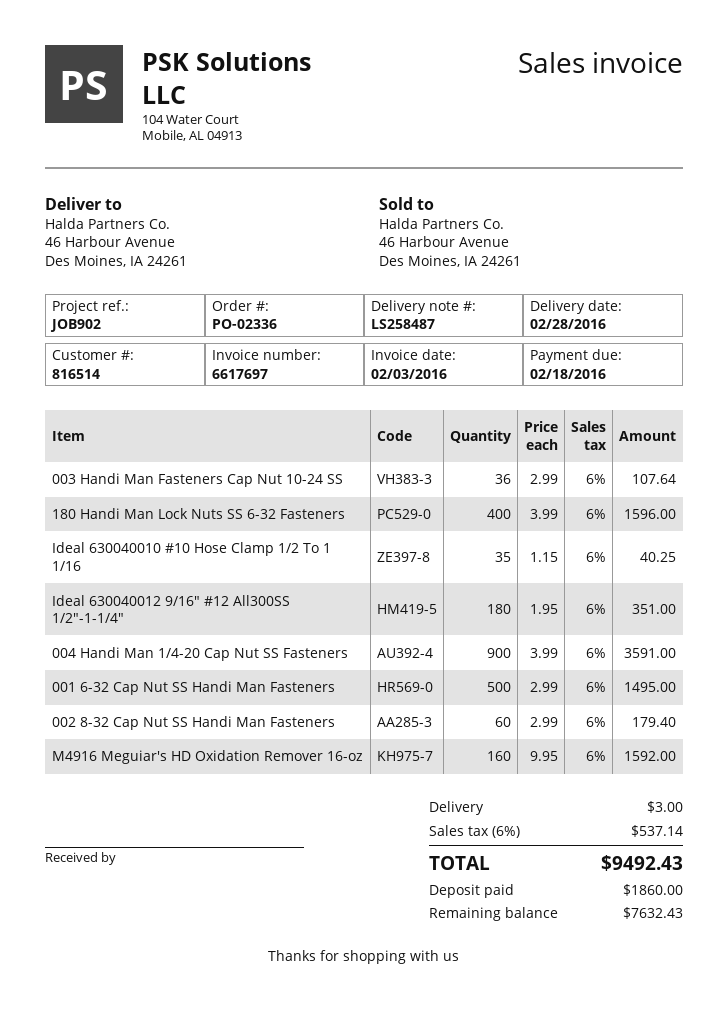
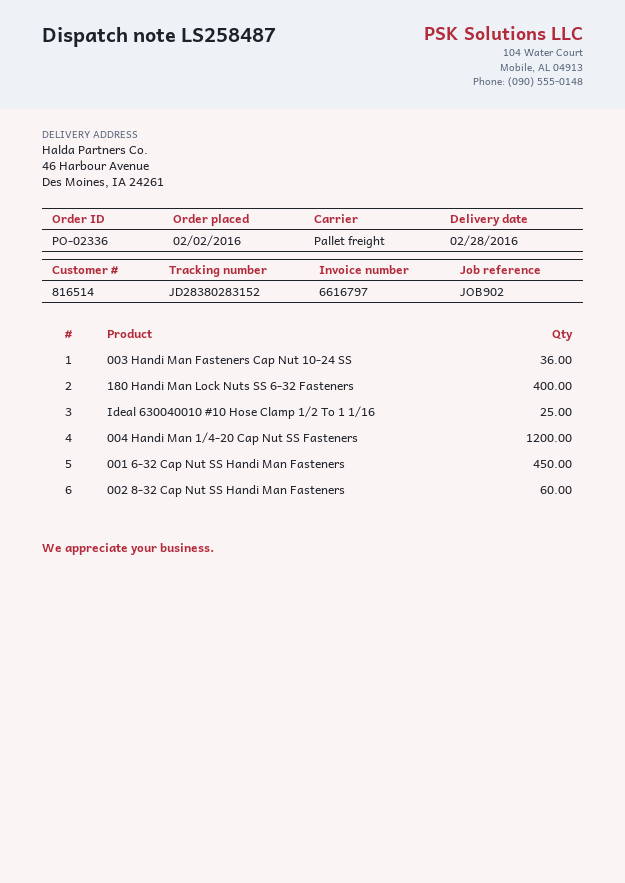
invoice number: 6617697 -> 6616797
Ideal 630040010 #10 Hose Clamp 1/2 To 1 1/16: 35 -> 25
Ideal 630040012 9/16" #12 All300SS 1/2"-1-1/4": 180 -> none
004 Handi Man 1/4-20 Cap Nut SS Fasteners: 900 -> 1200
001 6-32 Cap Nut SS Handi Man Fasteners: 500 -> 450
M4916 Meguiar's HD Oxidation Remover 16-oz: 160 -> none

